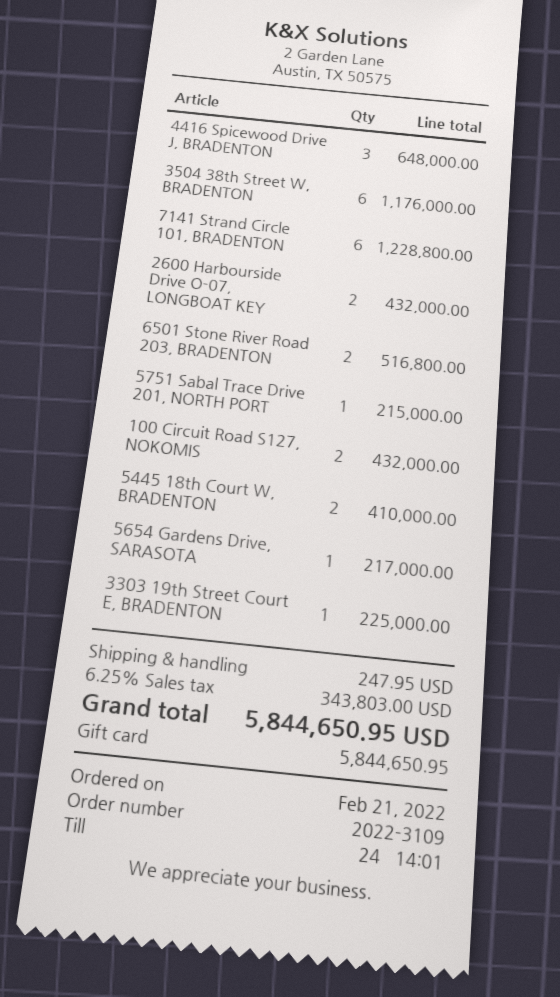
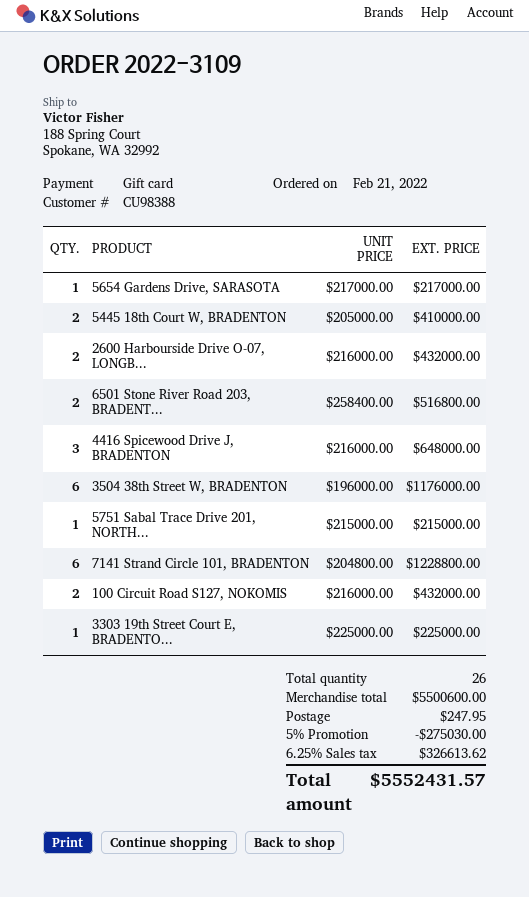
discount: none -> 5% = 275030.00
tax: 6.25% = 343803.00 -> 6.25% = 326613.62
total: 5844650.95 -> 5552431.57

